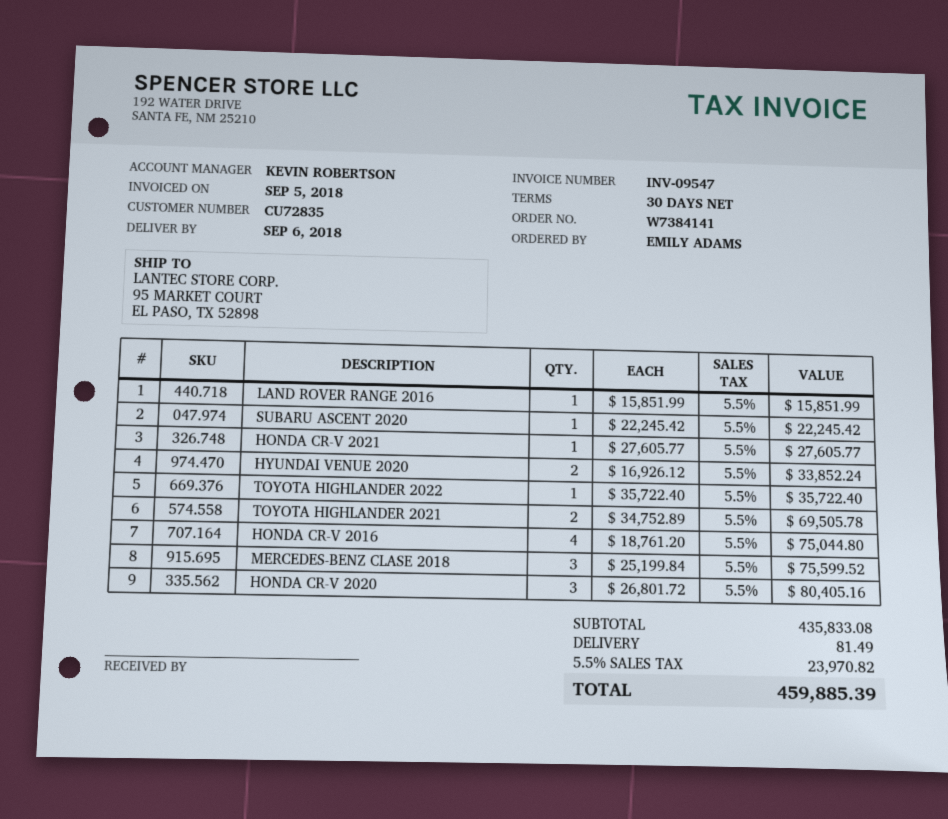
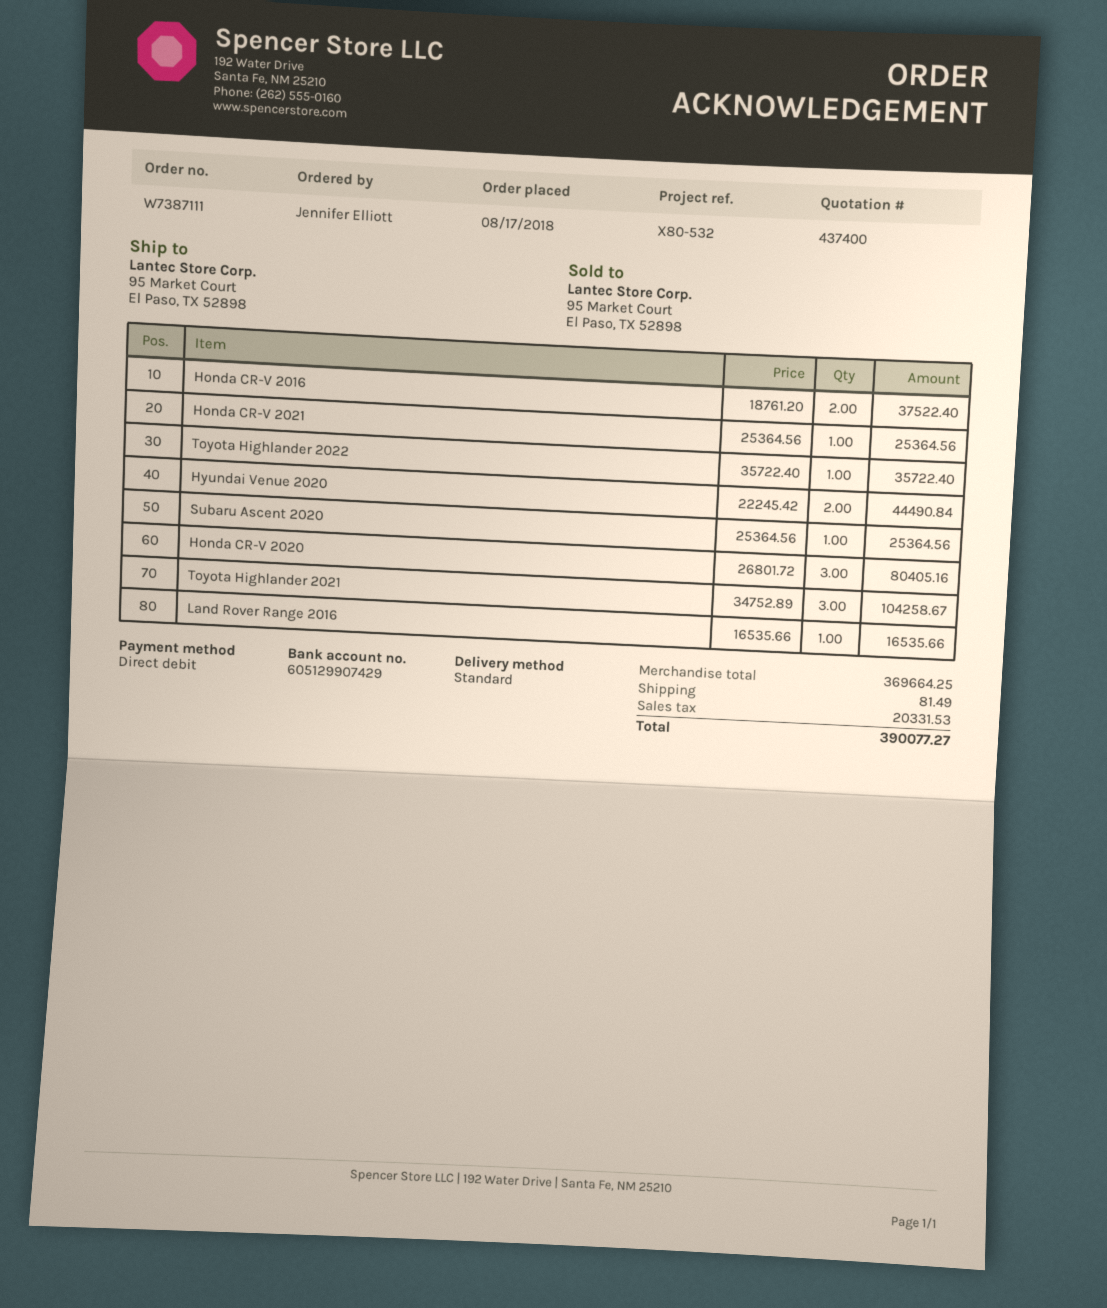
order number: W7384141 -> W7387111
ordered by: EMILY ADAMS -> Jennifer Elliott
LAND ROVER RANGE 2016: 1 x 15851.99 = 15851.99 -> 1 x 16535.66 = 16535.66
SUBARU ASCENT 2020: 1 x 22245.42 = 22245.42 -> 1 x 25364.56 = 25364.56
HONDA CR-V 2021: 1 x 27605.77 = 27605.77 -> 1 x 25364.56 = 25364.56
HYUNDAI VENUE 2020: 2 x 16926.12 = 33852.24 -> 2 x 22245.42 = 44490.84
TOYOTA HIGHLANDER 2021: 2 x 34752.89 = 69505.78 -> 3 x 34752.89 = 104258.67
HONDA CR-V 2016: 4 x 18761.20 = 75044.80 -> 2 x 18761.20 = 37522.40
MERCEDES-BENZ CLASE 2018: 3 x 25199.84 = 75599.52 -> none
subtotal: 435833.08 -> 369664.25
tax: 23970.82 -> 20331.53
total: 459885.39 -> 390077.27

